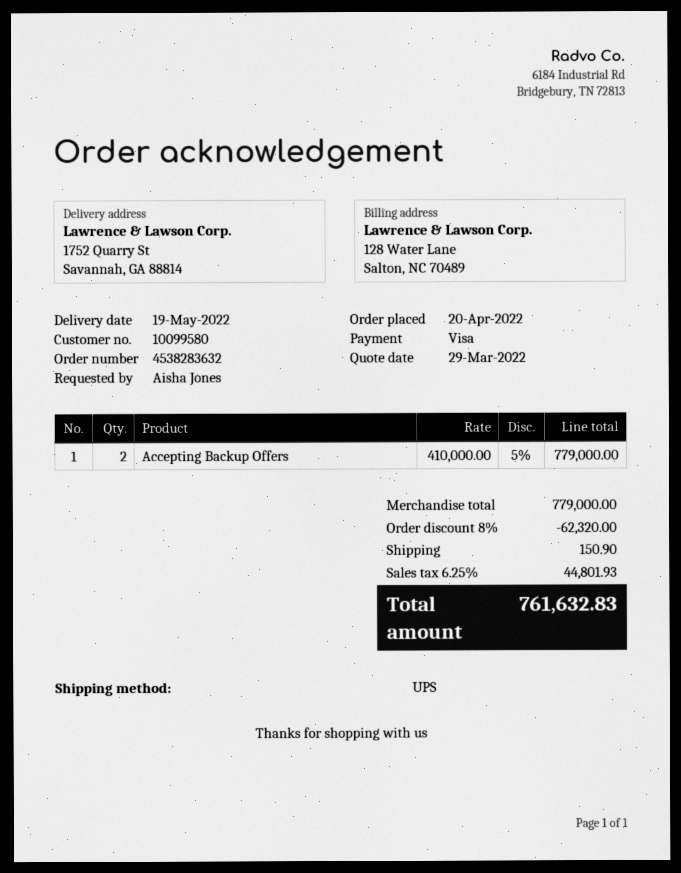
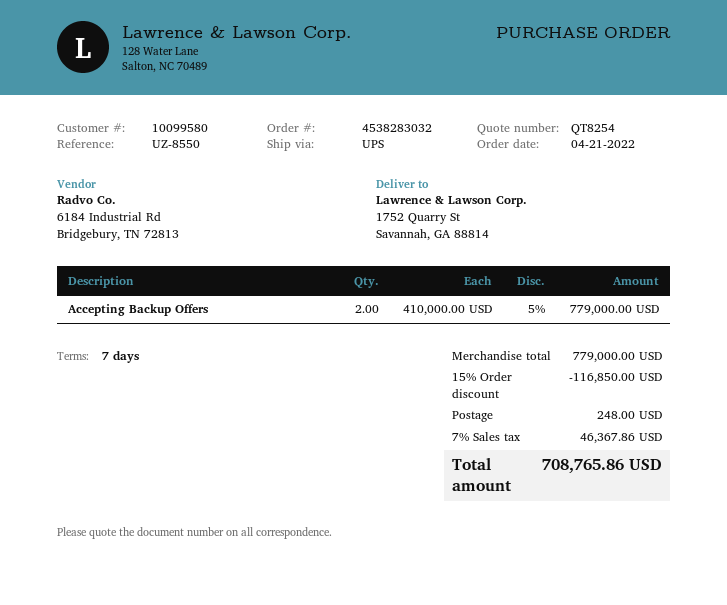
order number: 4538283632 -> 4538283032
order date: 2022-04-20 -> 2022-04-21
discount: 8% = 62320.00 -> 15% = 116850.00
shipping: 150.90 -> 248.00
tax: 6.25% = 44801.93 -> 7% = 46367.86
total: 761632.83 -> 708765.86

